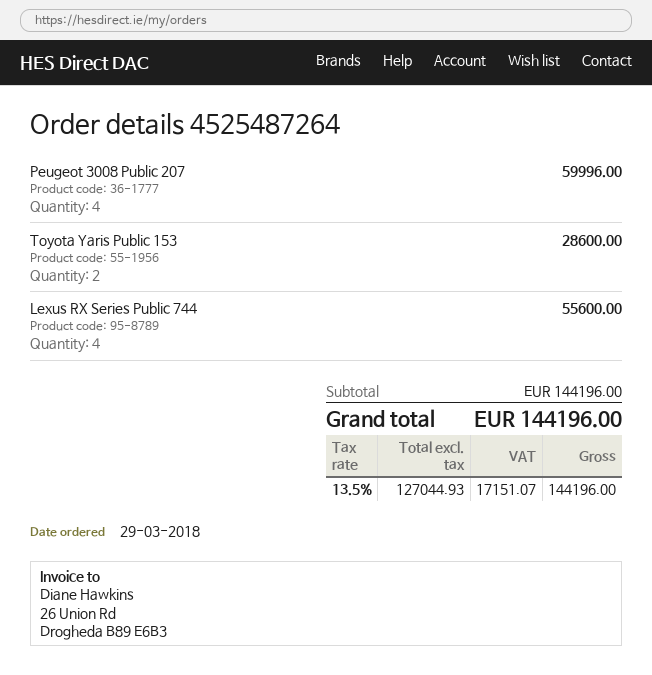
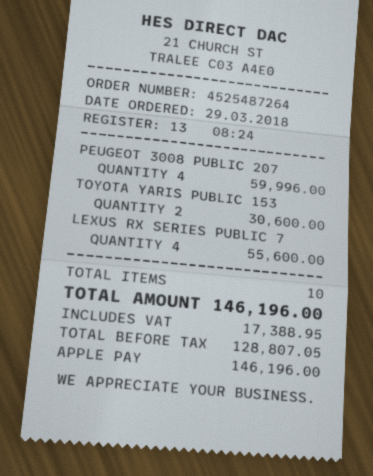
Toyota Yaris Public 153: 2 for 28600.00 -> 2 for 30600.00
net: 127044.93 -> 128807.05
tax: 17151.07 -> 17388.95
total: 144196.00 -> 146196.00

